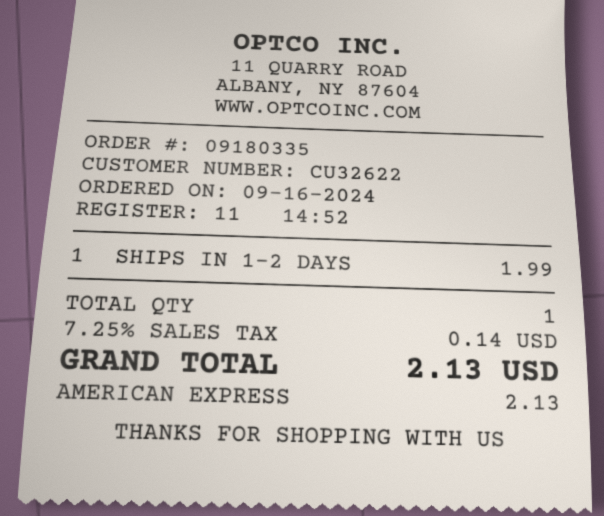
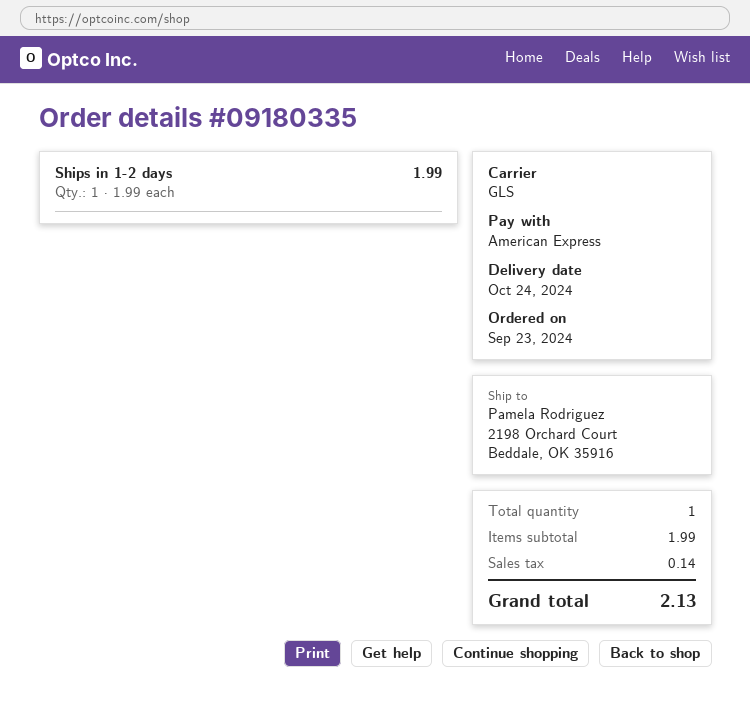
order date: 2024-09-16 -> 2024-09-23

